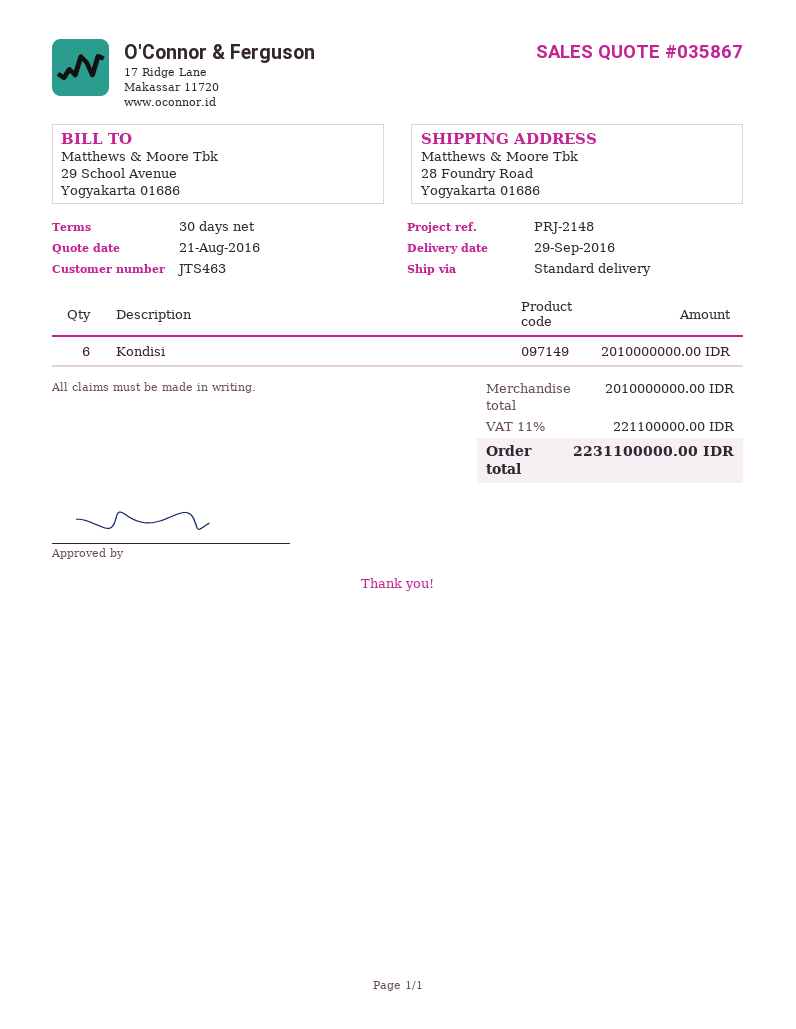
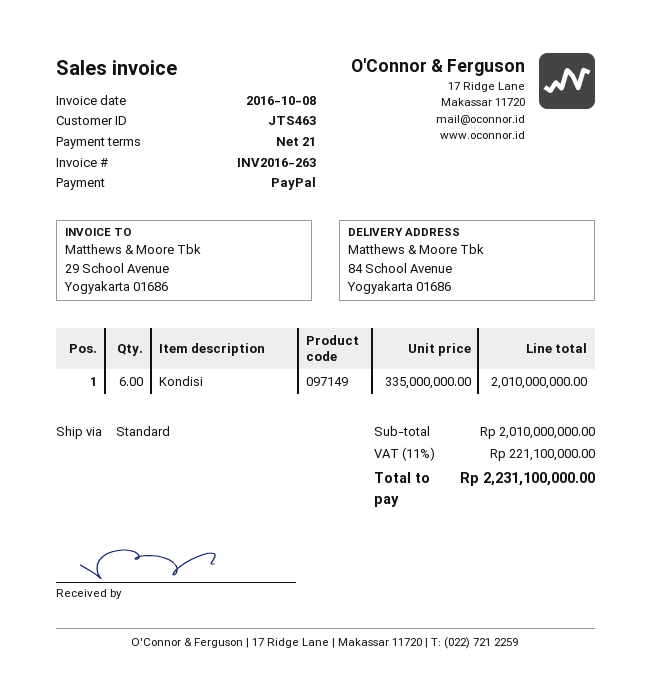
payment terms: 30 days -> 21 days
ship to: 28 Foundry Road, Yogyakarta 01686 -> 84 School Avenue, Yogyakarta 01686

